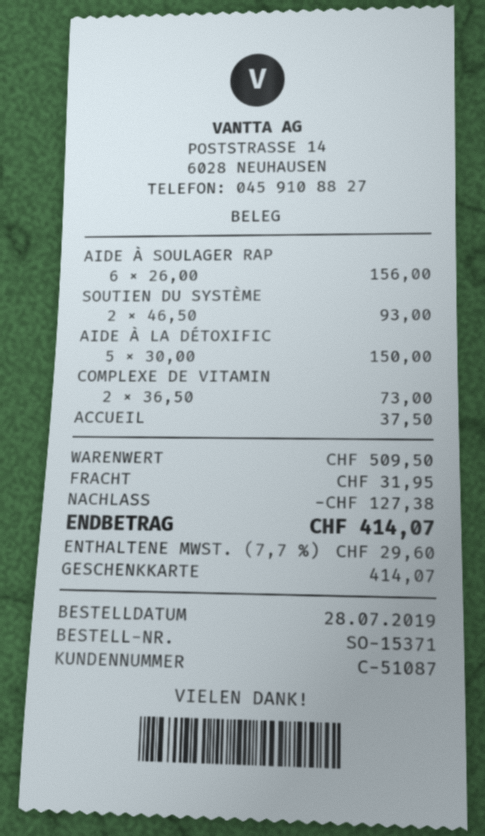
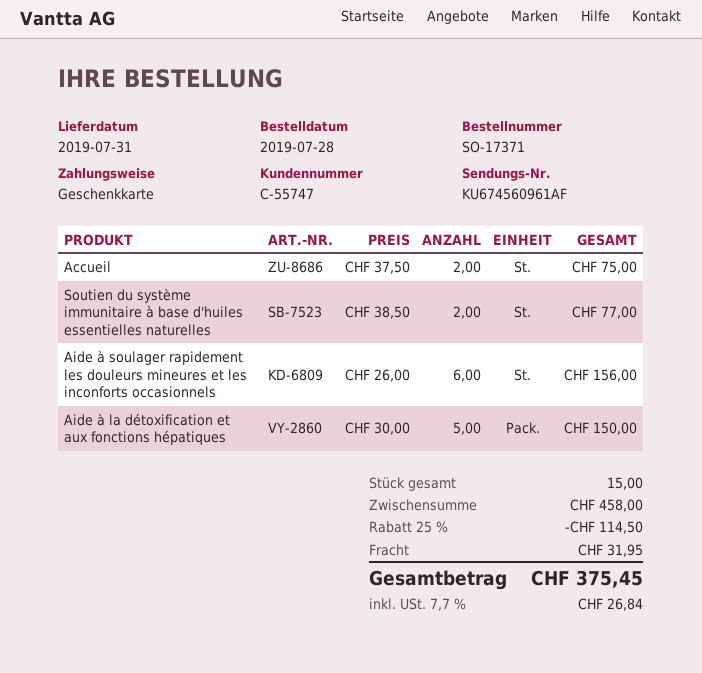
order number: SO-15371 -> SO-17371
customer number: C-51087 -> C-55747
SOUTIEN DU SYSTÈME: 2 x 46.50 = 93.00 -> 2 x 38.50 = 77.00
COMPLEXE DE VITAMIN: 2 x 36.50 = 73.00 -> none
ACCUEIL: 1 x 37.50 = 37.50 -> 2 x 37.50 = 75.00
subtotal: 509.50 -> 458.00
discount: 127.38 -> 114.50
tax: 7.7% = 29.60 -> 7.7% = 26.84
total: 414.07 -> 375.45

